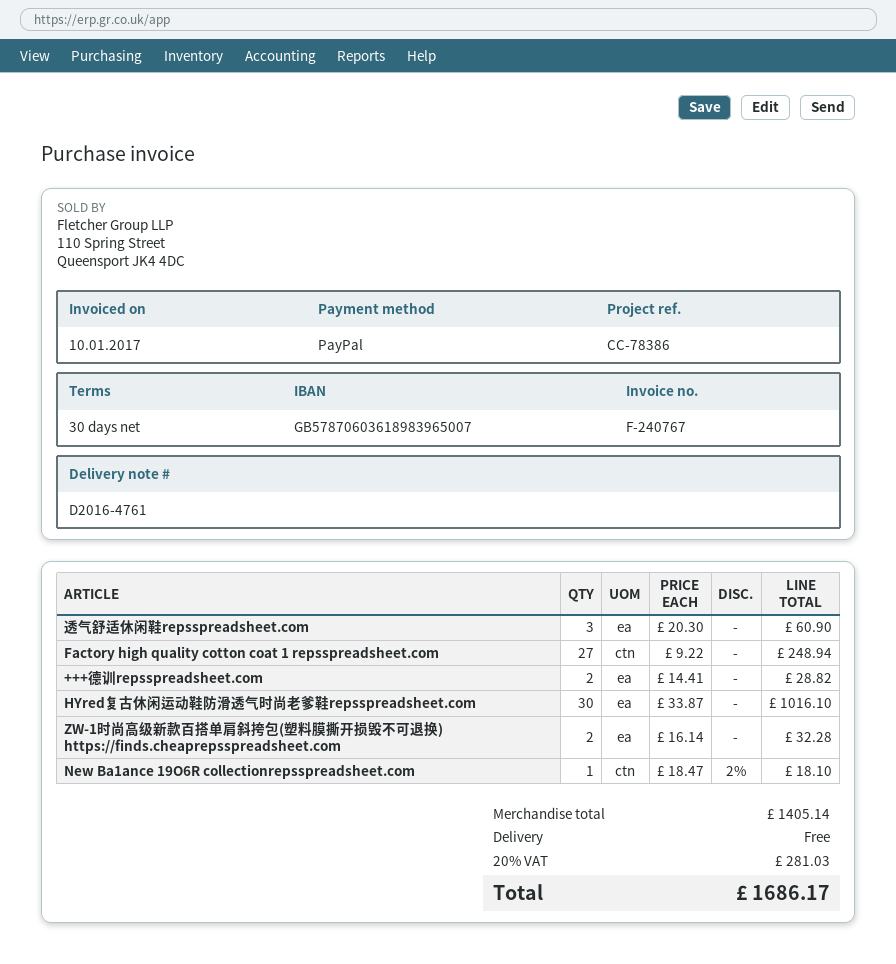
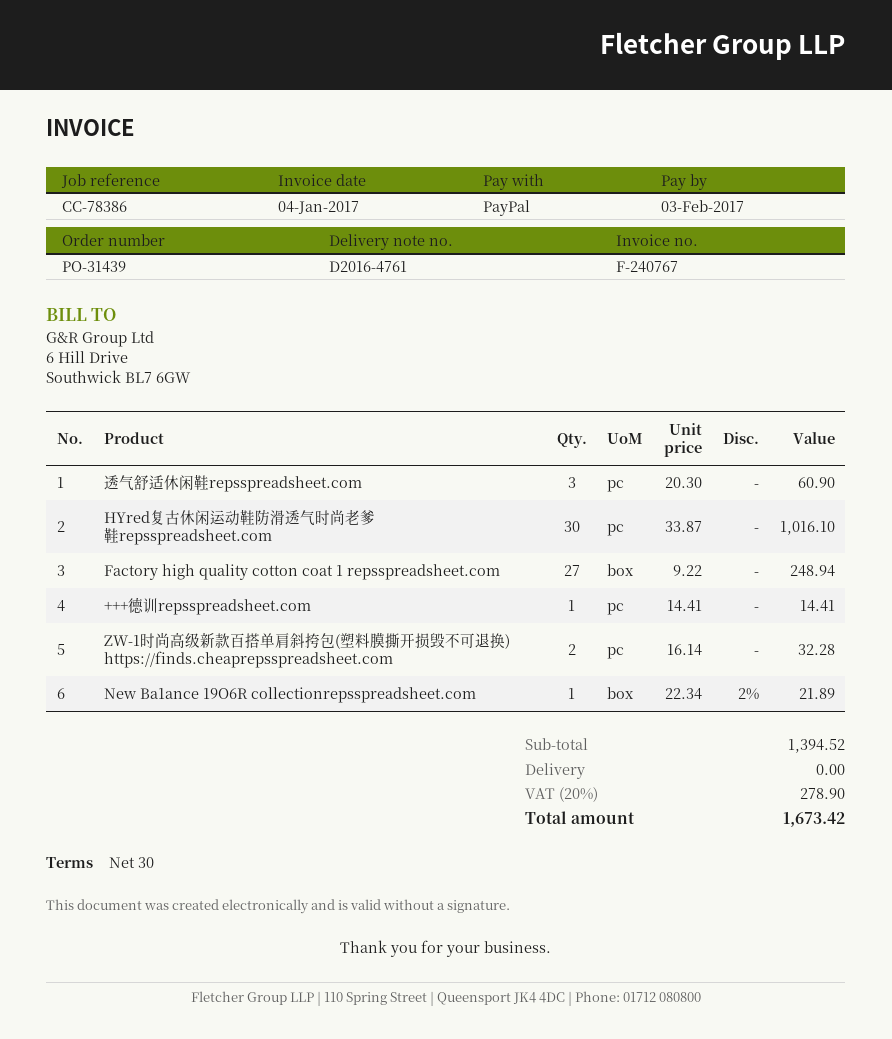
invoice date: 2017-01-10 -> 2017-01-04
+++德训repsspreadsheet.com: 2 x 14.41 = 28.82 -> 1 x 14.41 = 14.41
New Ba1ance 19O6R collectionrepsspreadsheet.com: 1 x 18.47 - 2% = 18.10 -> 1 x 22.34 - 2% = 21.89
subtotal: 1405.14 -> 1394.52
tax: 20% = 281.03 -> 20% = 278.90
total: 1686.17 -> 1673.42

